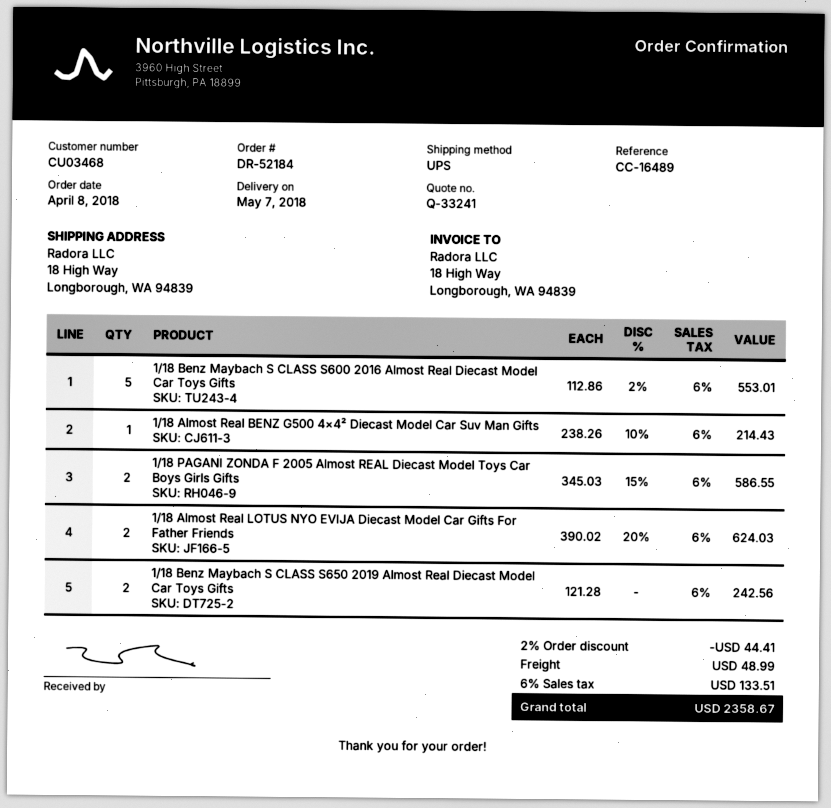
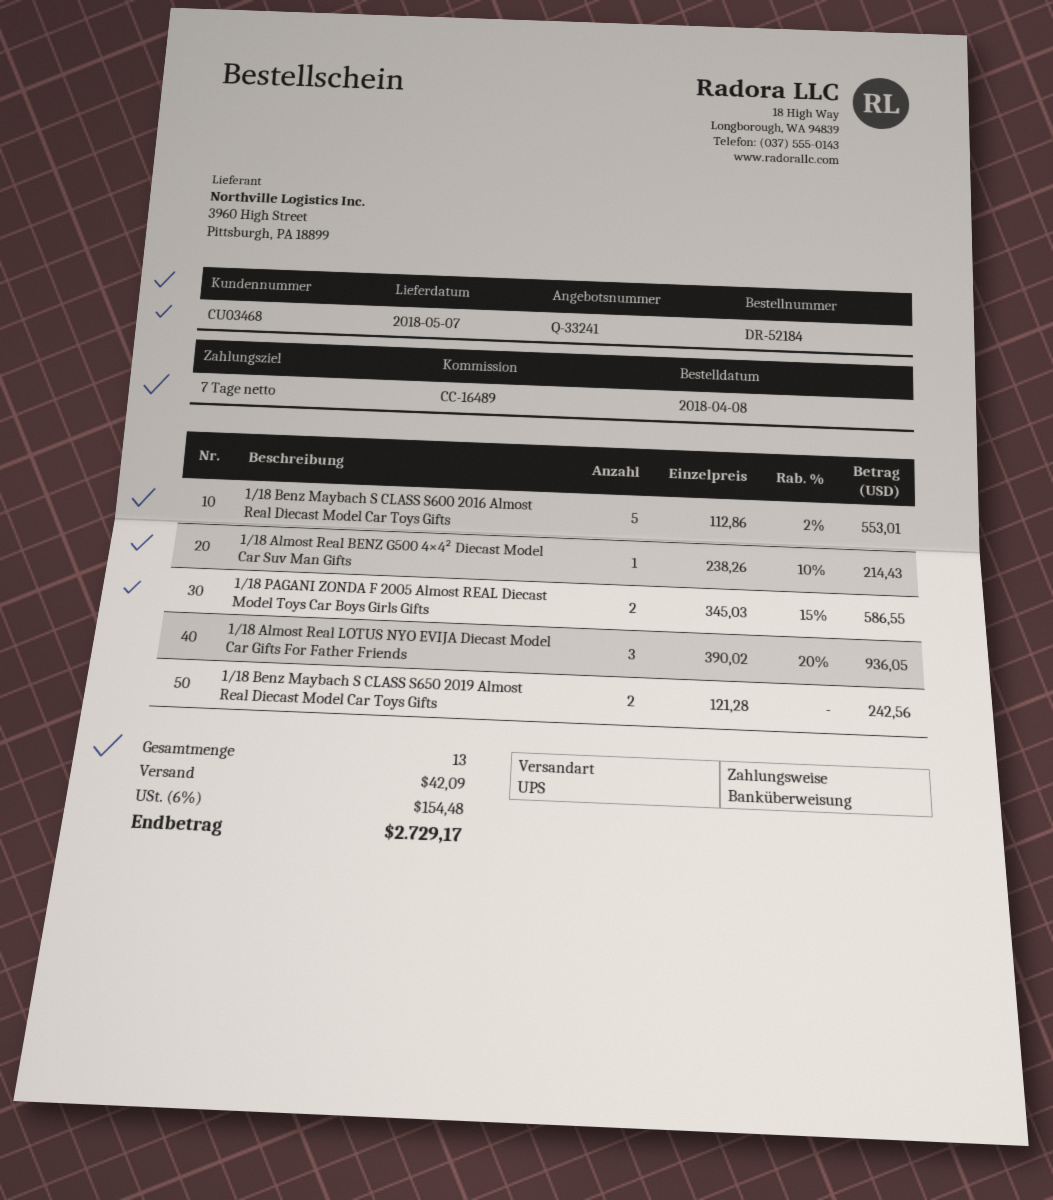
1/18 Almost Real LOTUS NYO EVIJA Diecast Model Car Gifts For Father Friends: 2 x 390.02 - 20% = 624.03 -> 3 x 390.02 - 20% = 936.05
discount: 2% = 44.41 -> none
shipping: 48.99 -> 42.09
tax: 6% = 133.51 -> 6% = 154.48
total: 2358.67 -> 2729.17

